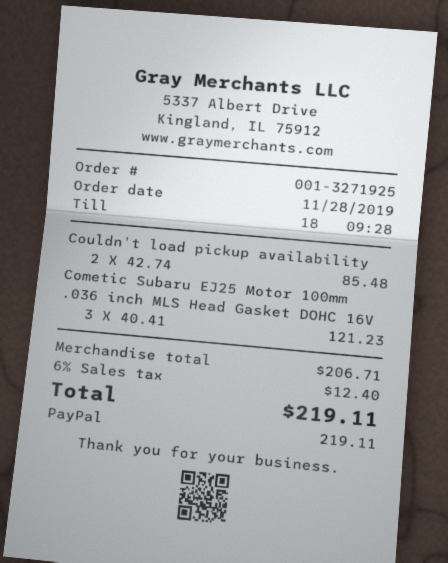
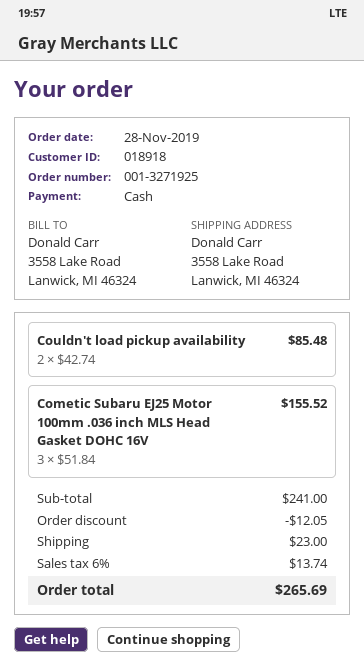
payment method: PayPal -> cash
Cometic Subaru EJ25 Motor 100mm .036 inch MLS Head Gasket DOHC 16V: 3 x 40.41 = 121.23 -> 3 x 51.84 = 155.52
subtotal: 206.71 -> 241.00
discount: none -> 12.05
shipping: none -> 23.00
tax: 6% = 12.40 -> 6% = 13.74
total: 219.11 -> 265.69

